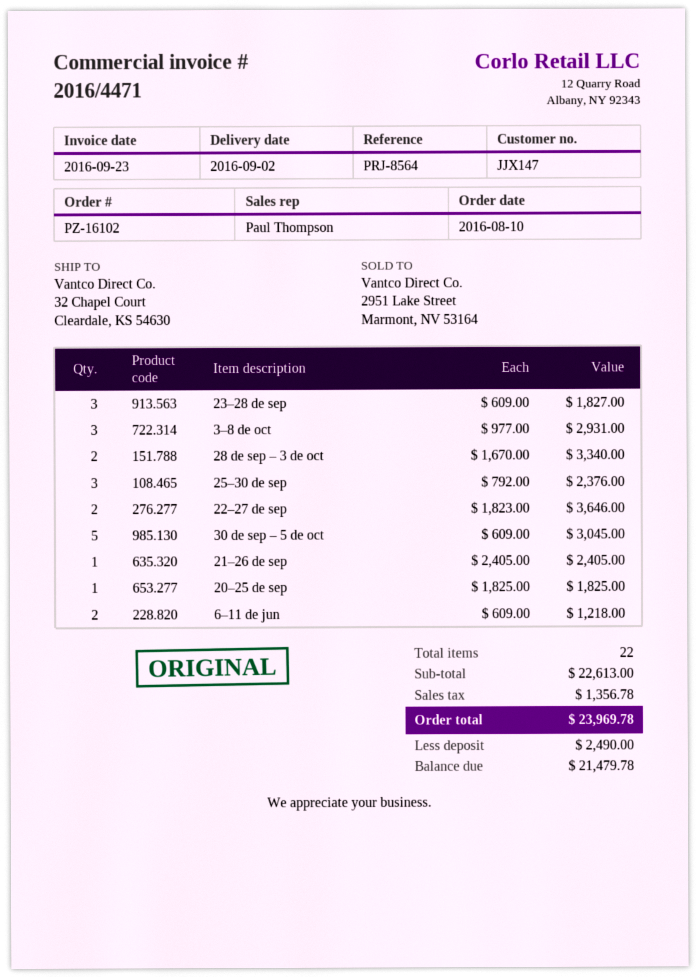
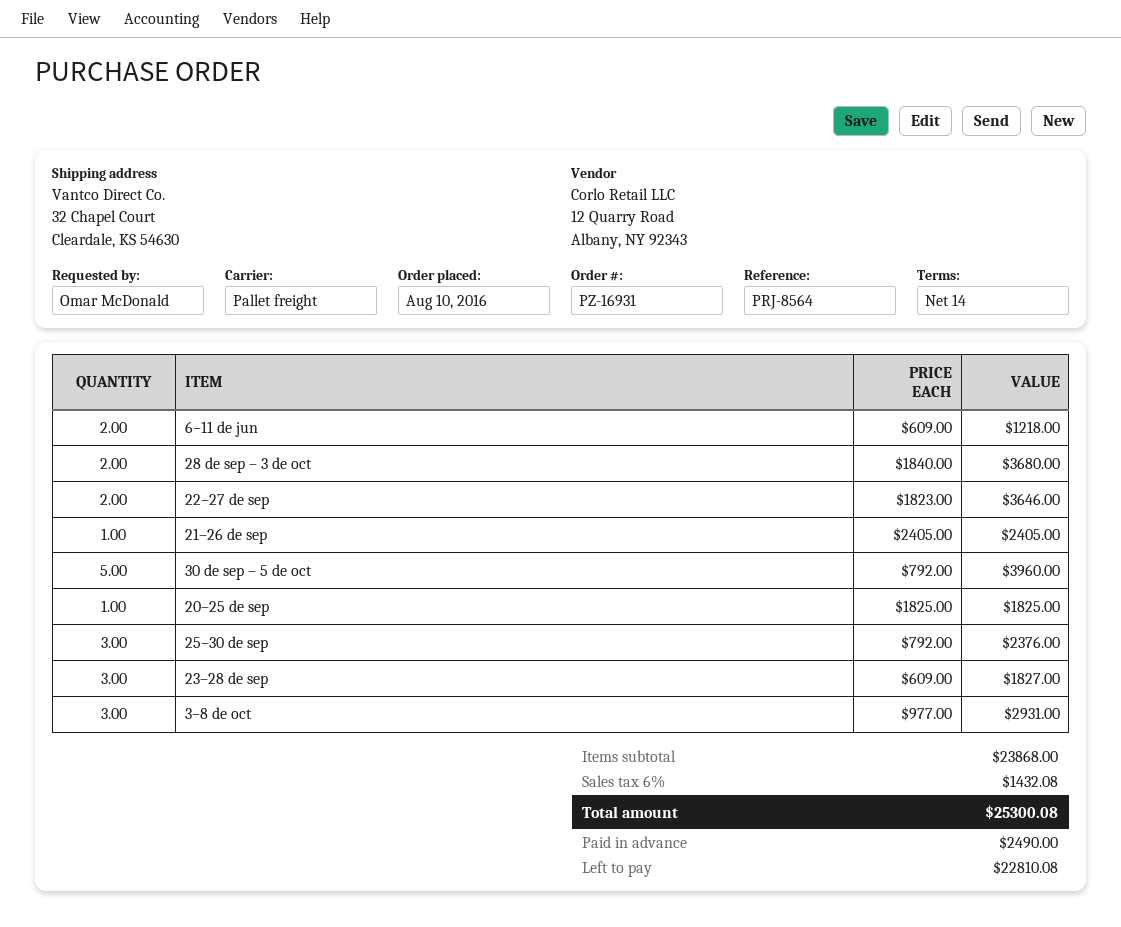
order number: PZ-16102 -> PZ-16931
28 de sep – 3 de oct: 2 x 1670.00 = 3340.00 -> 2 x 1840.00 = 3680.00
30 de sep – 5 de oct: 5 x 609.00 = 3045.00 -> 5 x 792.00 = 3960.00
subtotal: 22613.00 -> 23868.00
tax: 1356.78 -> 1432.08
total: 23969.78 -> 25300.08
balance: 21479.78 -> 22810.08

